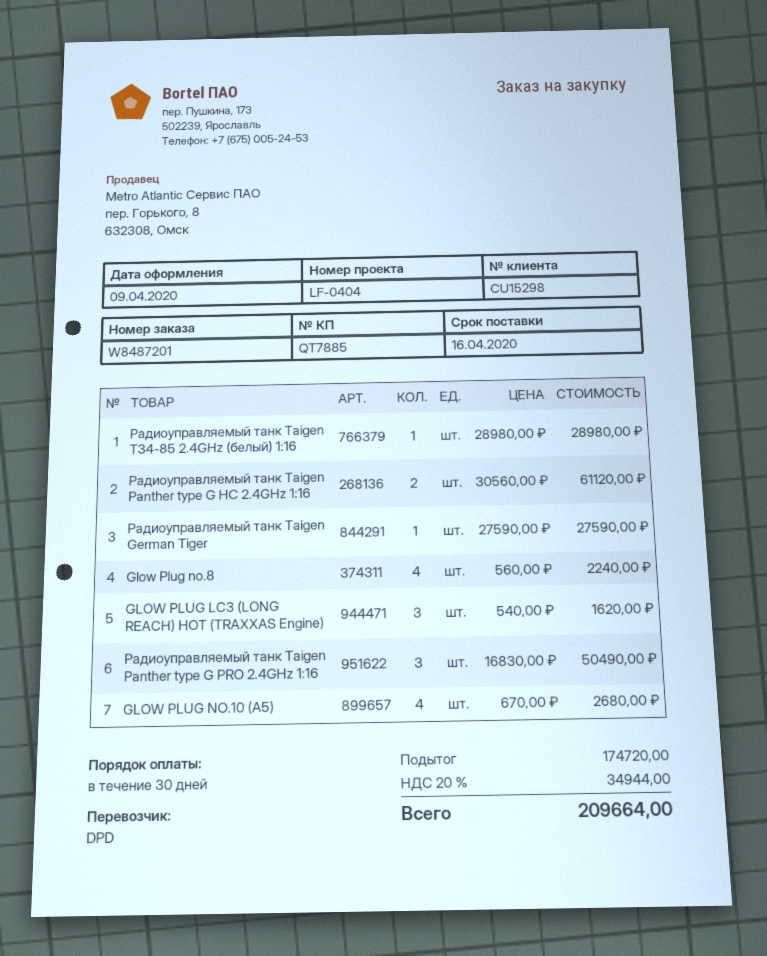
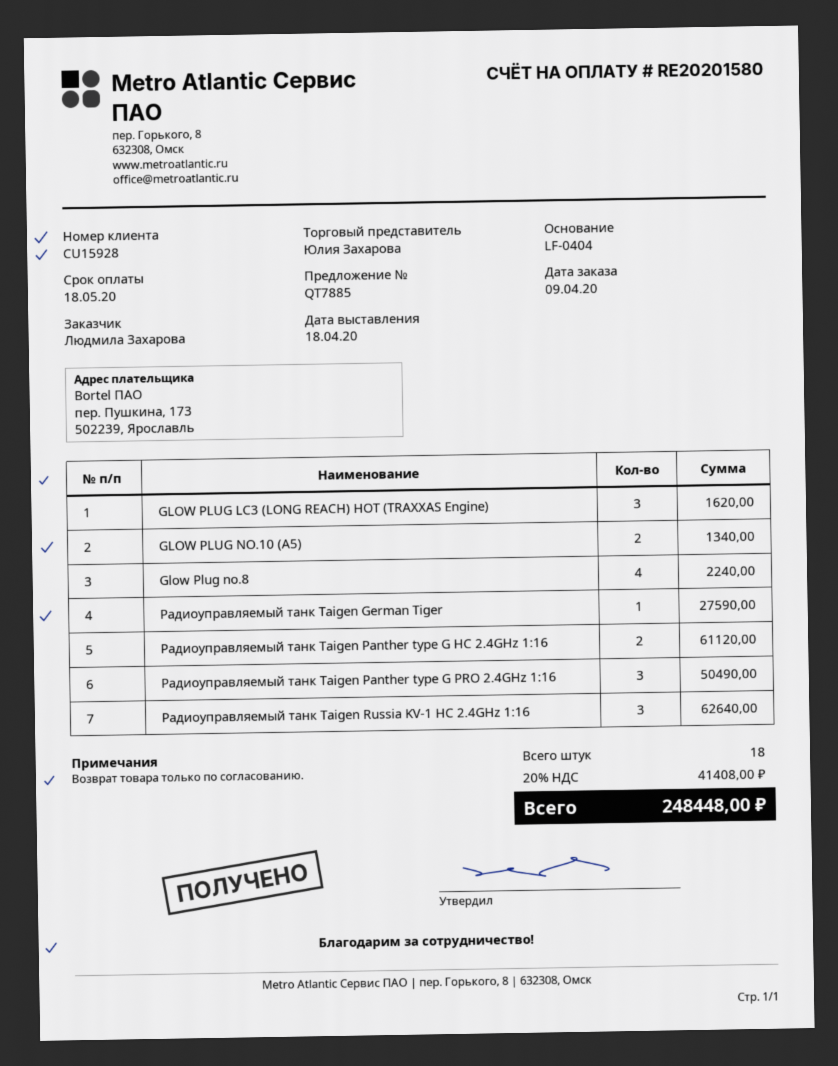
customer number: CU15298 -> CU15928
Радиоуправляемый танк Taigen T34-85 2.4GHz (белый) 1:16: 1 for 28980.00 -> none
GLOW PLUG NO.10 (A5): 4 for 2680.00 -> 2 for 1340.00
Радиоуправляемый танк Taigen Russia KV-1 HC 2.4GHz 1:16: none -> 3 for 62640.00
tax: 20% = 34944.00 -> 20% = 41408.00
total: 209664.00 -> 248448.00

